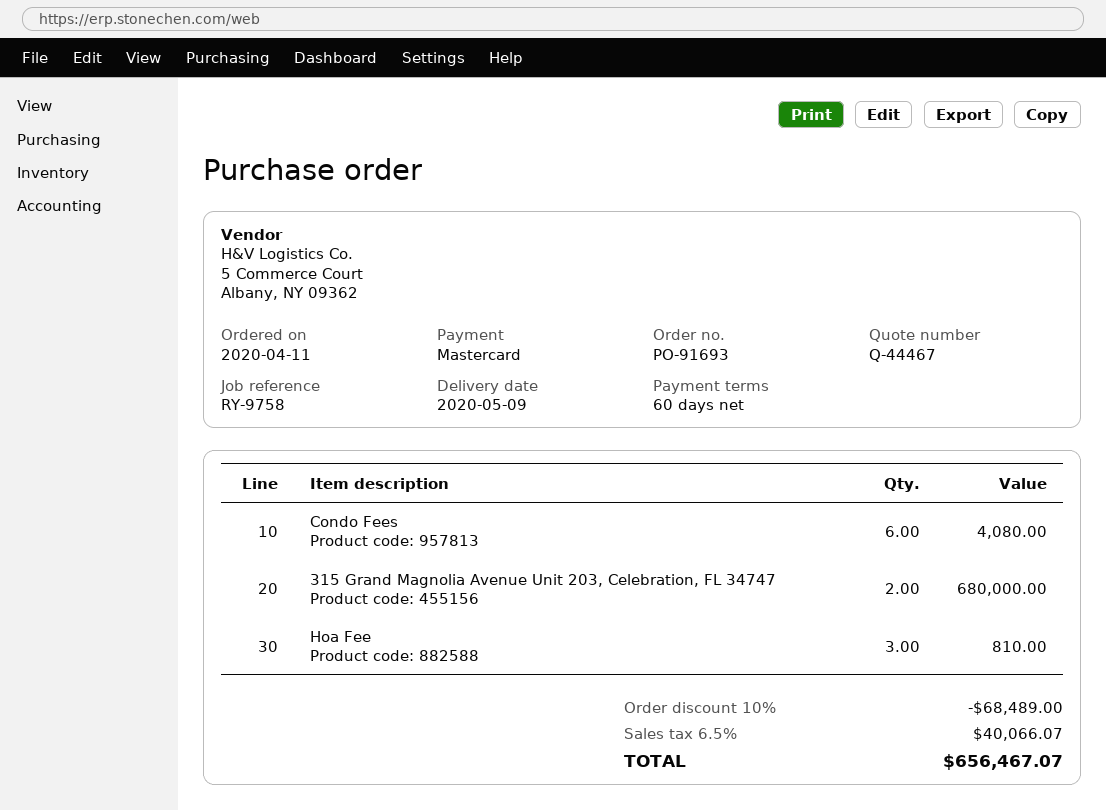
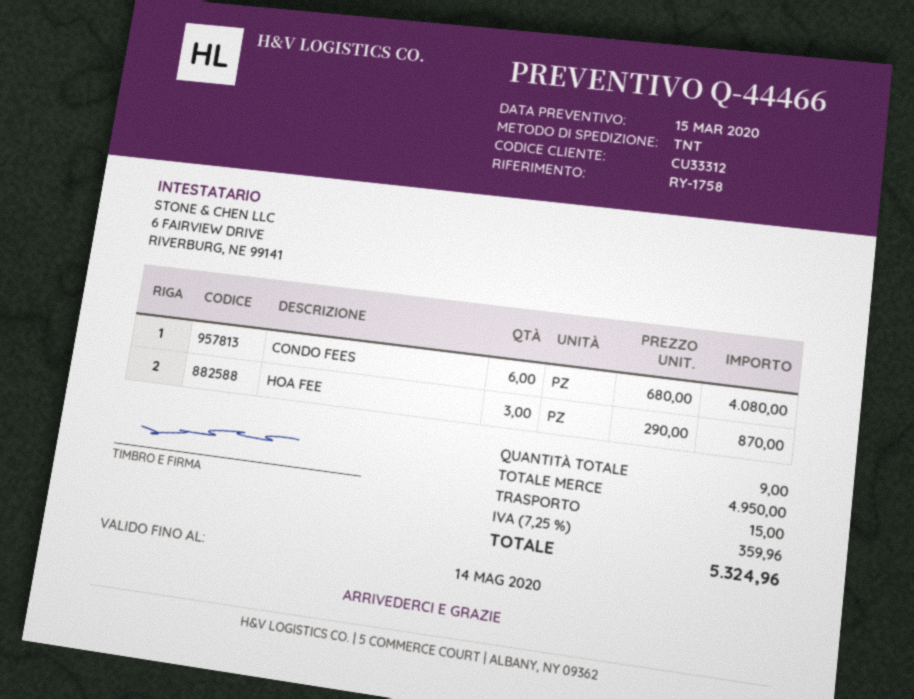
quote number: Q-44467 -> Q-44466
reference: RY-9758 -> RY-1758
315 Grand Magnolia Avenue Unit 203, Celebration, FL 34747: 2 for 680000.00 -> none
Hoa Fee: 3 for 810.00 -> 3 for 870.00
discount: 10% = 68489.00 -> none
shipping: none -> 15.00
tax: 6.5% = 40066.07 -> 7.25% = 359.96
total: 656467.07 -> 5324.96

